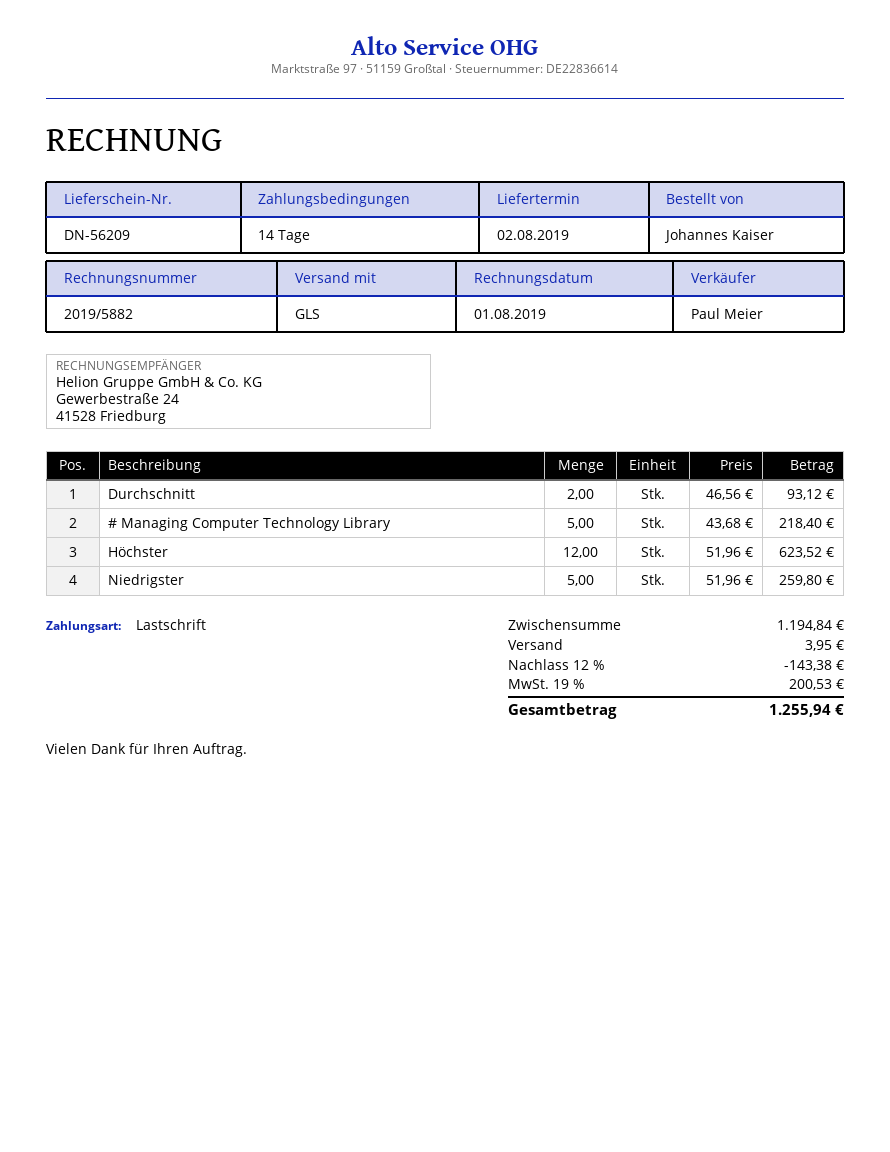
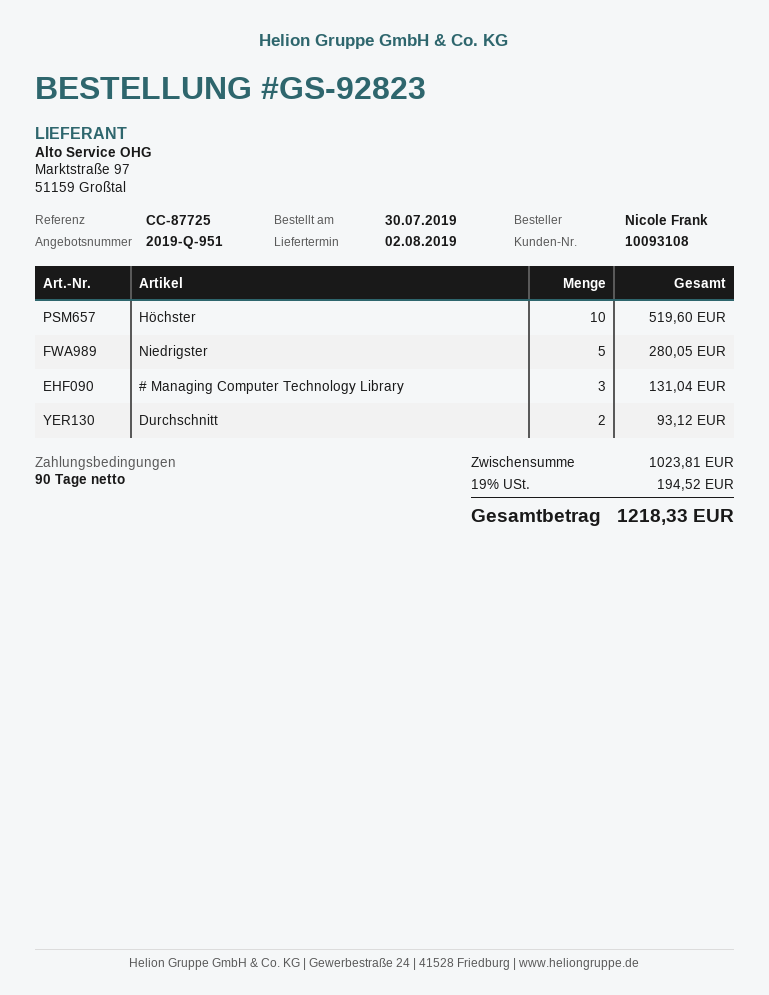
payment terms: 14 days -> 90 days
ordered by: Johannes Kaiser -> Nicole Frank
# Managing Computer Technology Library: 5 for 218.40 -> 3 for 131.04
Höchster: 12 for 623.52 -> 10 for 519.60
Niedrigster: 5 for 259.80 -> 5 for 280.05
subtotal: 1194.84 -> 1023.81
discount: 12% = 143.38 -> none
shipping: 3.95 -> none
tax: 19% = 200.53 -> 19% = 194.52
total: 1255.94 -> 1218.33

